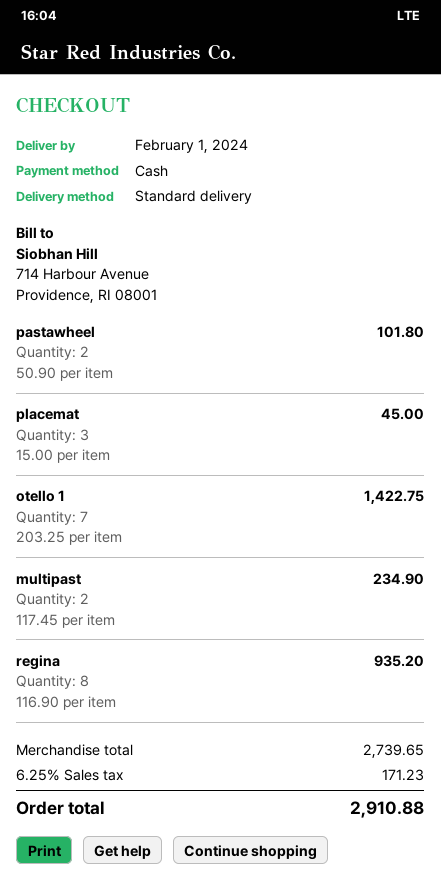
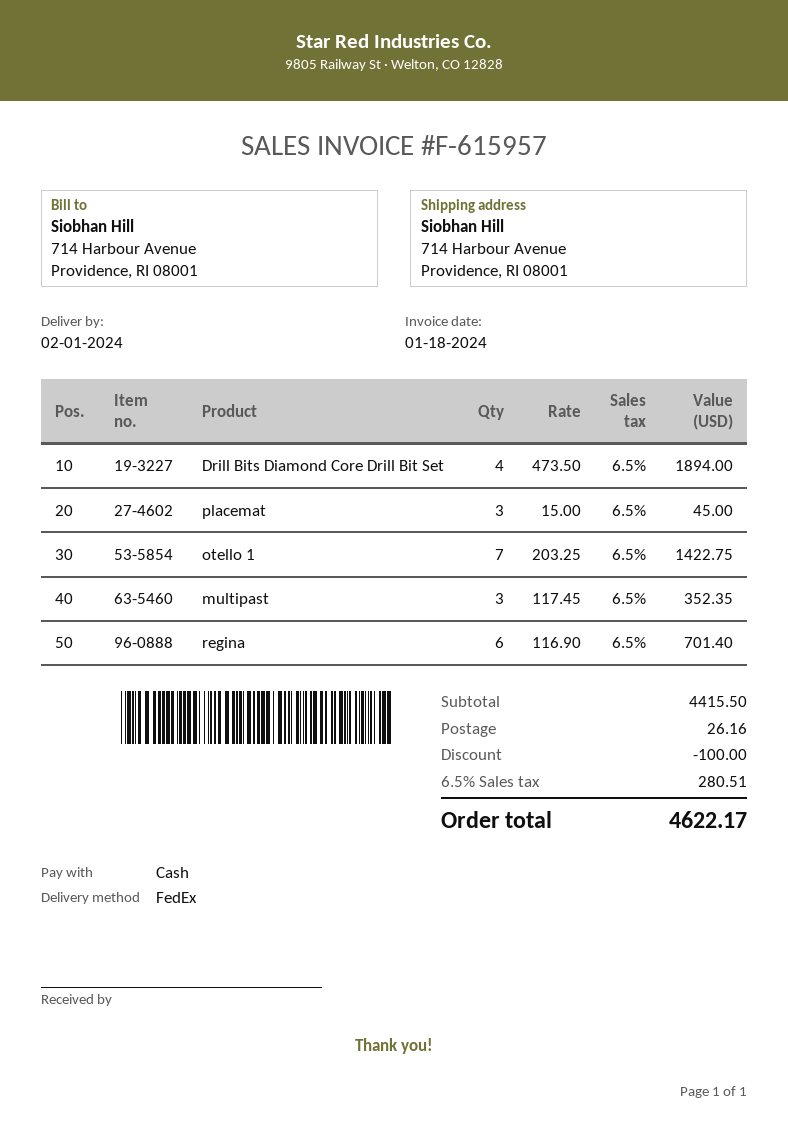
shipping method: standard -> FedEx
pastawheel: 2 x 50.90 = 101.80 -> none
multipast: 2 x 117.45 = 234.90 -> 3 x 117.45 = 352.35
regina: 8 x 116.90 = 935.20 -> 6 x 116.90 = 701.40
Drill Bits Diamond Core Drill Bit Set: none -> 4 x 473.50 = 1894.00
subtotal: 2739.65 -> 4415.50
discount: none -> 100.00
shipping: none -> 26.16
tax: 6.25% = 171.23 -> 6.5% = 280.51
total: 2910.88 -> 4622.17

